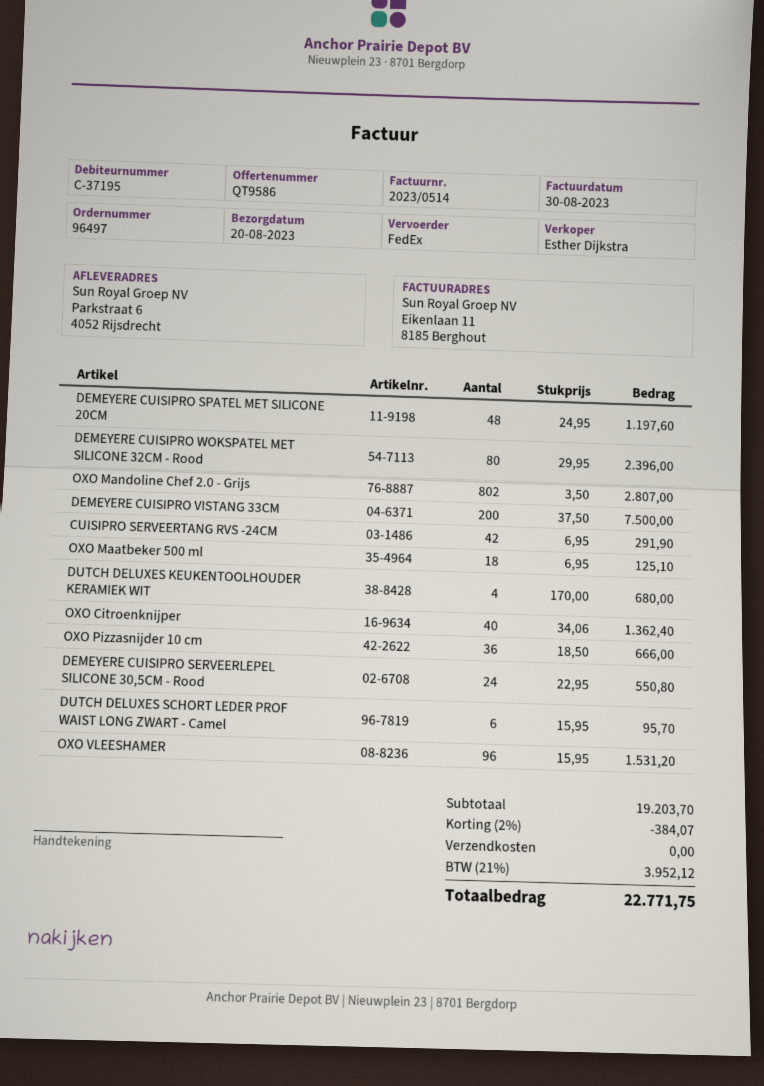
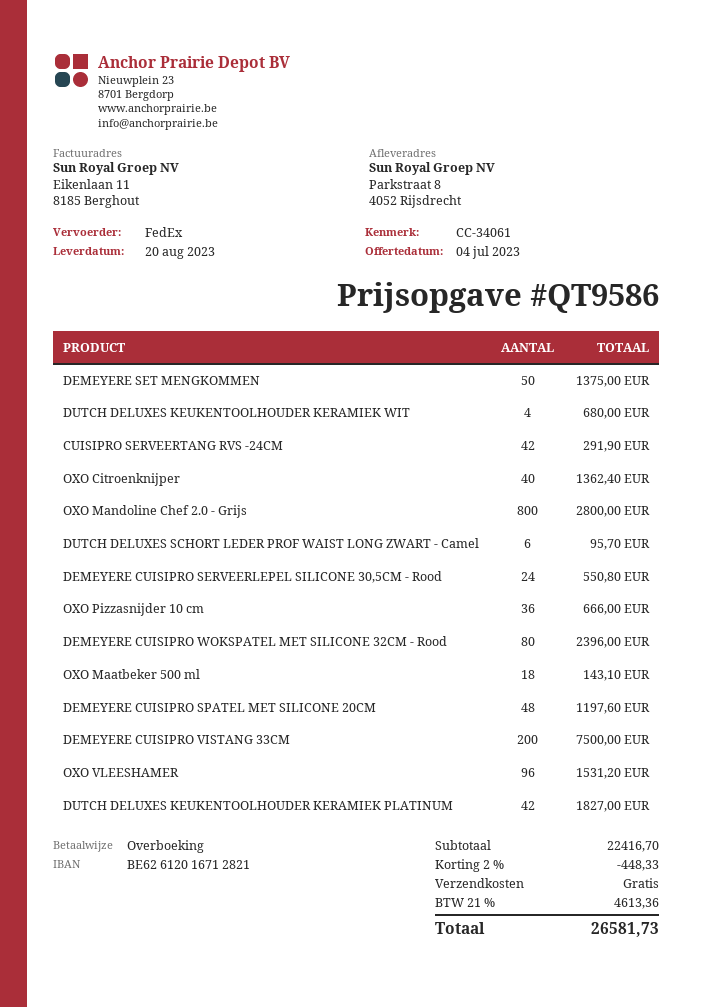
ship to: Parkstraat 6, 4052 Rijsdrecht -> Parkstraat 8, 4052 Rijsdrecht
OXO Mandoline Chef 2.0 - Grijs: 802 for 2807.00 -> 800 for 2800.00
OXO Maatbeker 500 ml: 18 for 125.10 -> 18 for 143.10
DEMEYERE SET MENGKOMMEN: none -> 50 for 1375.00
DUTCH DELUXES KEUKENTOOLHOUDER KERAMIEK PLATINUM: none -> 42 for 1827.00
subtotal: 19203.70 -> 22416.70
discount: 2% = 384.07 -> 2% = 448.33
tax: 21% = 3952.12 -> 21% = 4613.36
total: 22771.75 -> 26581.73

